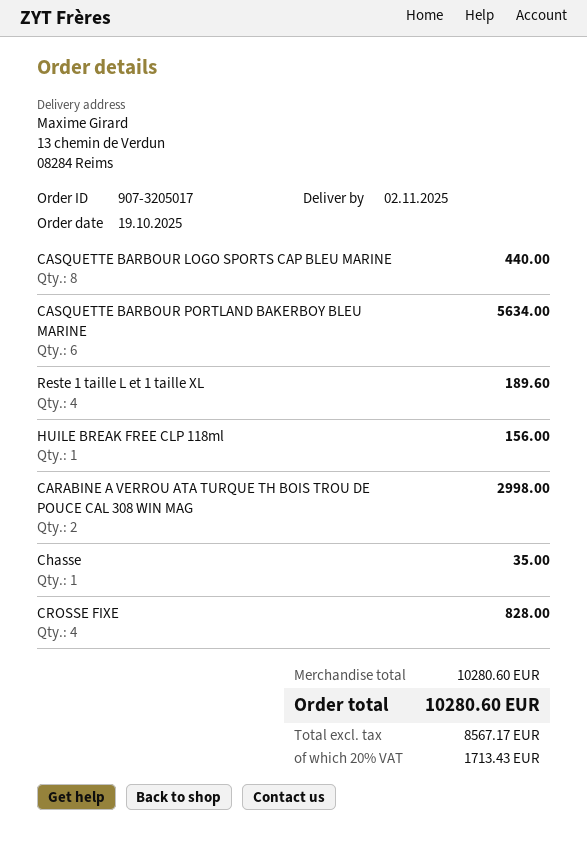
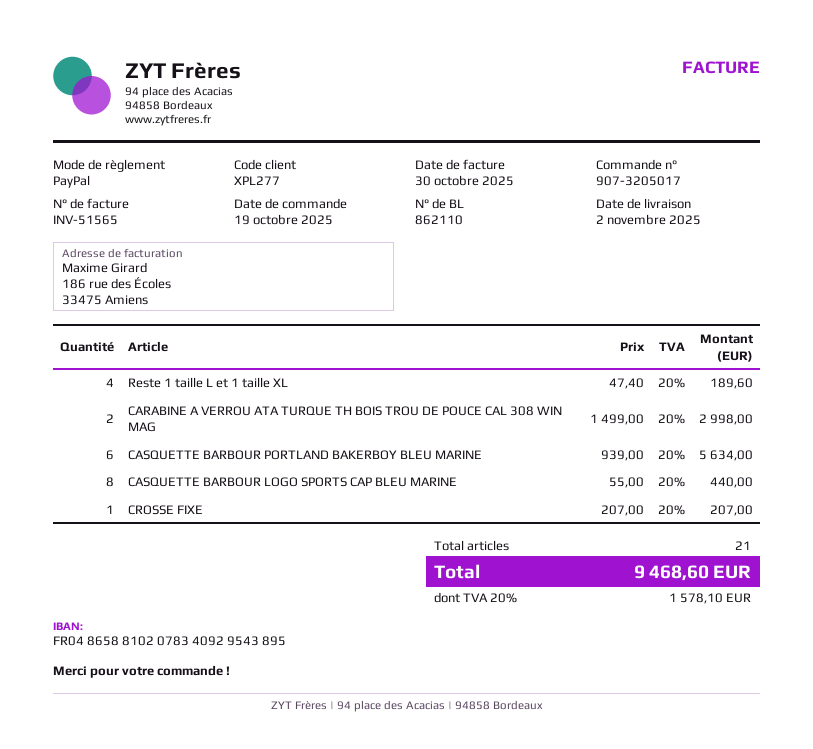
HUILE BREAK FREE CLP 118ml: 1 for 156.00 -> none
Chasse: 1 for 35.00 -> none
CROSSE FIXE: 4 for 828.00 -> 1 for 207.00
tax: 20% = 1713.43 -> 20% = 1578.10
total: 10280.60 -> 9468.60

